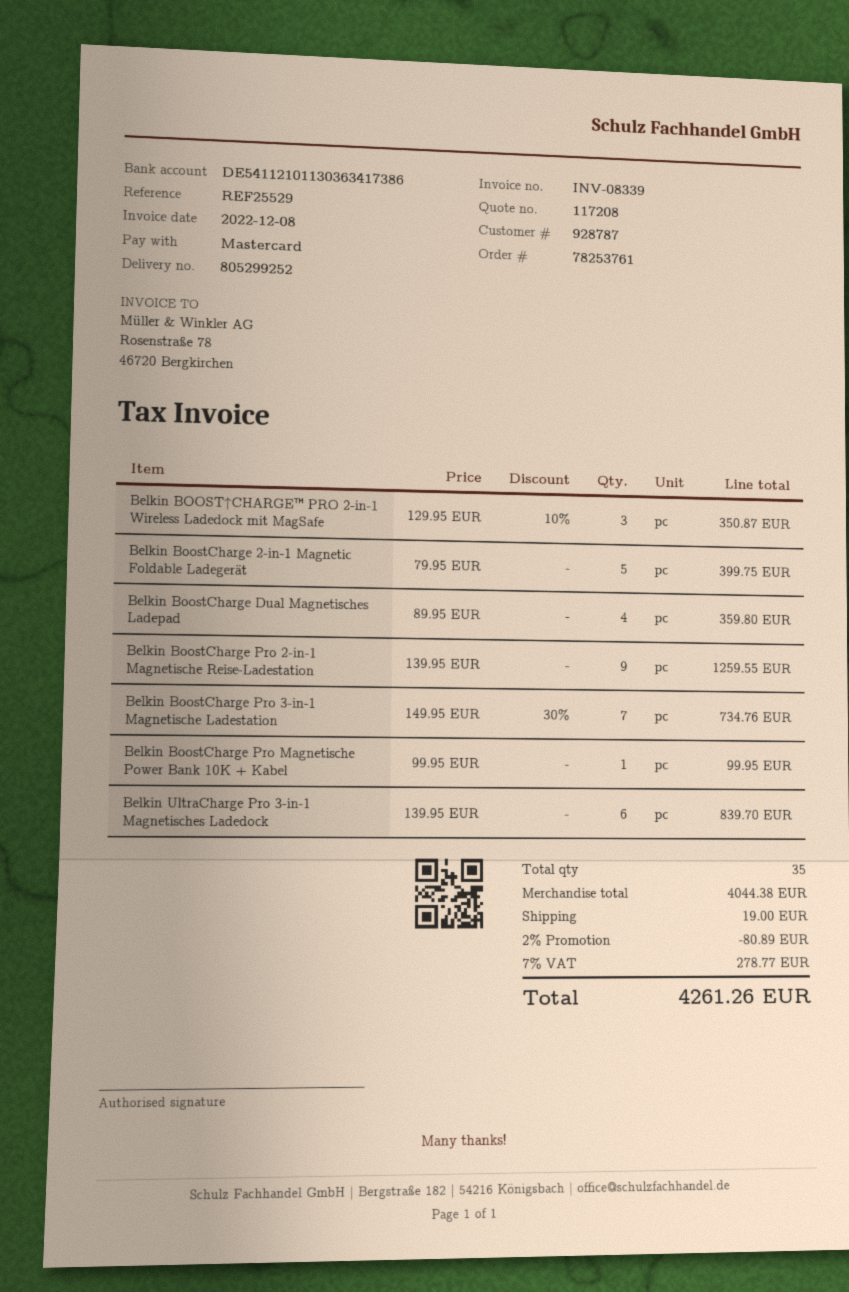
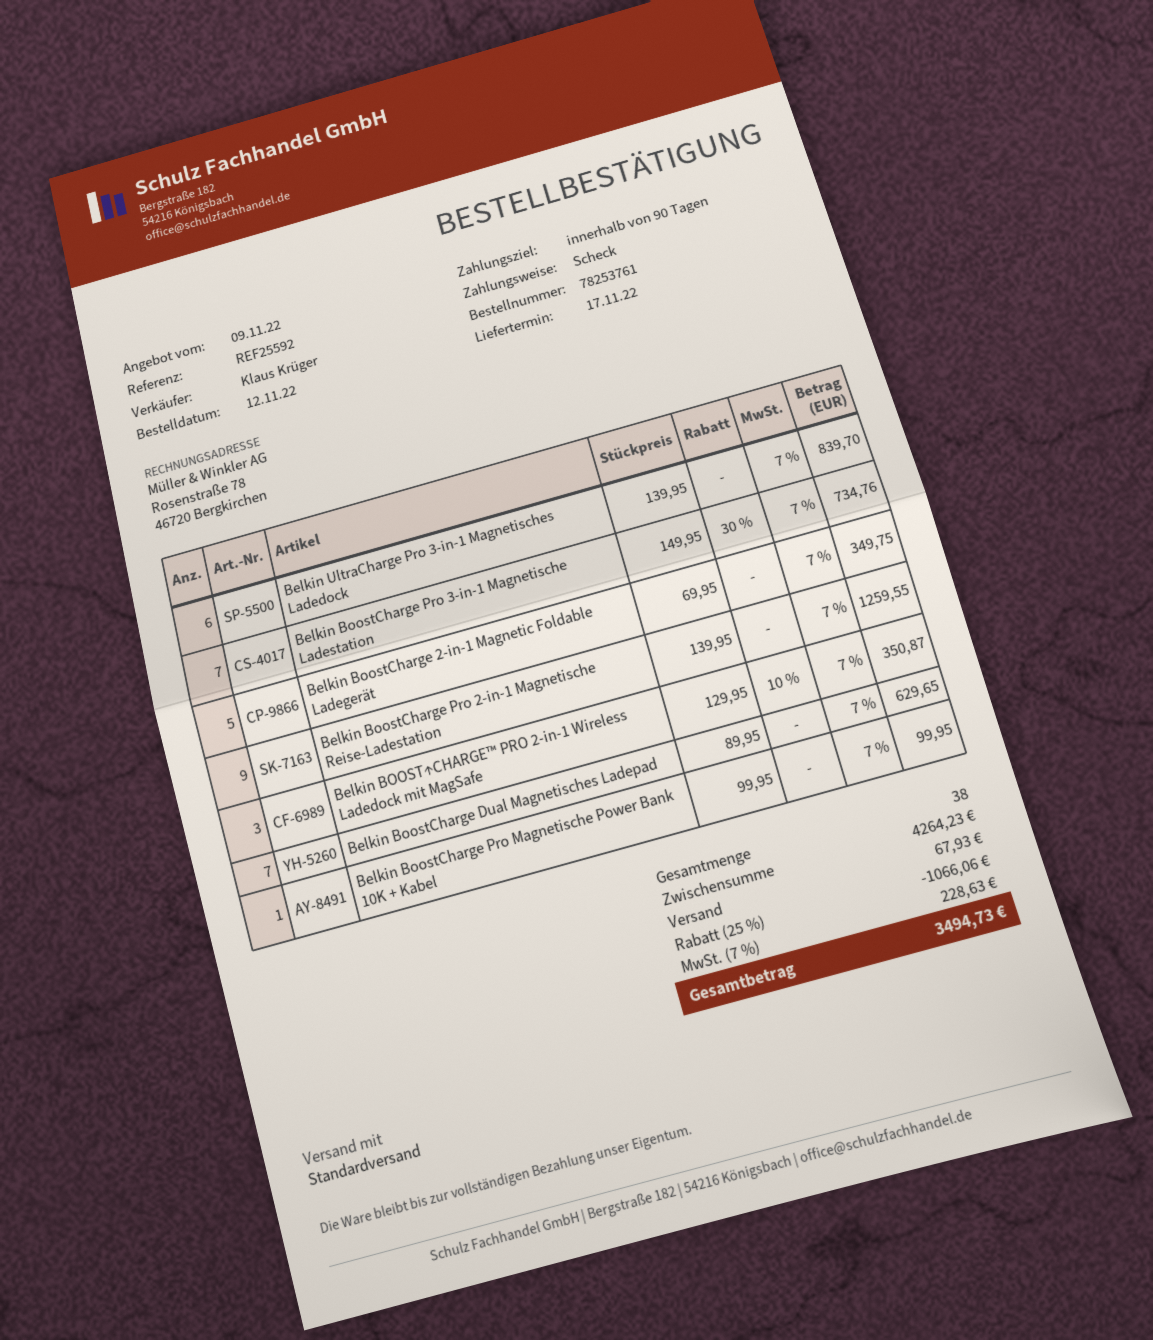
reference: REF25529 -> REF25592
payment method: Mastercard -> cheque
Belkin BoostCharge 2-in-1 Magnetic Foldable Ladegerät: 5 x 79.95 = 399.75 -> 5 x 69.95 = 349.75
Belkin BoostCharge Dual Magnetisches Ladepad: 4 x 89.95 = 359.80 -> 7 x 89.95 = 629.65
total quantity: 35 -> 38
subtotal: 4044.38 -> 4264.23
discount: 2% = 80.89 -> 25% = 1066.06
shipping: 19.00 -> 67.93
tax: 7% = 278.77 -> 7% = 228.63
total: 4261.26 -> 3494.73

